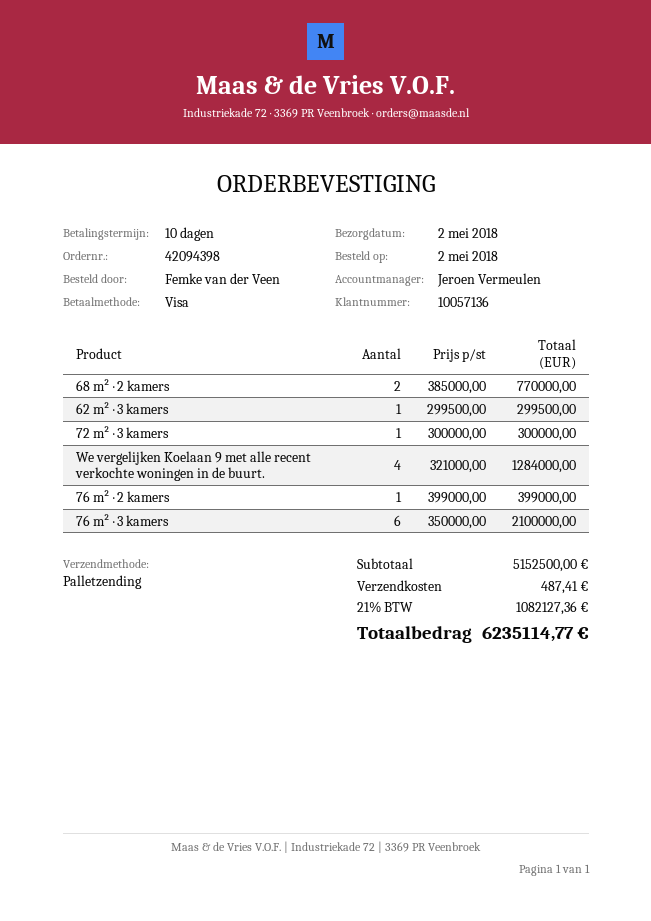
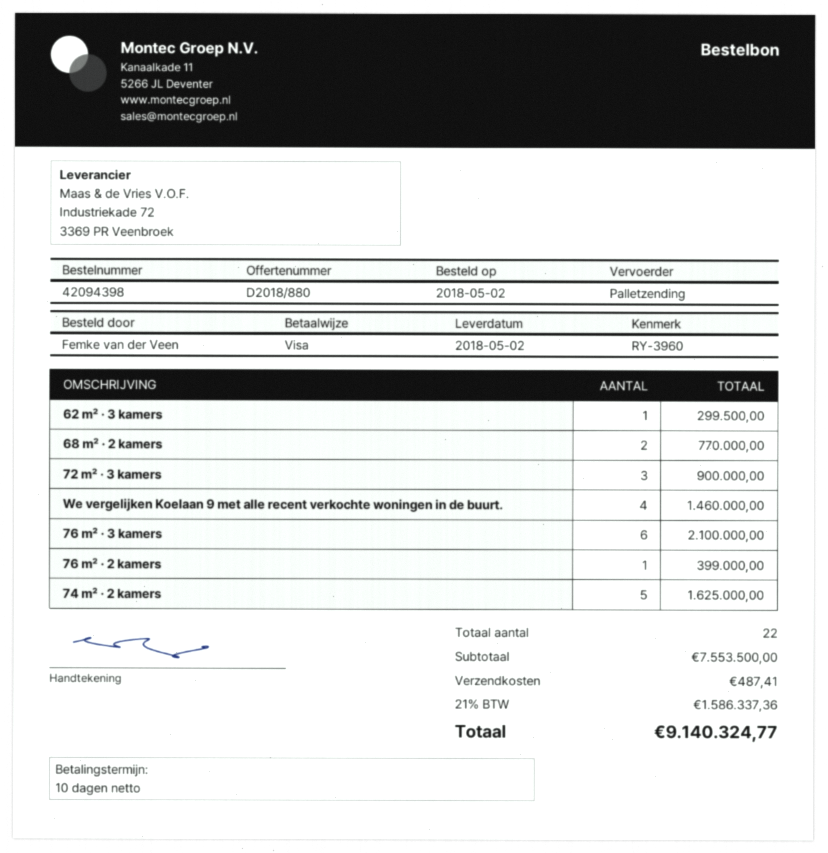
72 m² · 3 kamers: 1 for 300000.00 -> 3 for 900000.00
We vergelijken Koelaan 9 met alle recent verkochte woningen in de buurt.: 4 for 1284000.00 -> 4 for 1460000.00
74 m² · 2 kamers: none -> 5 for 1625000.00
subtotal: 5152500.00 -> 7553500.00
tax: 21% = 1082127.36 -> 21% = 1586337.36
total: 6235114.77 -> 9140324.77

